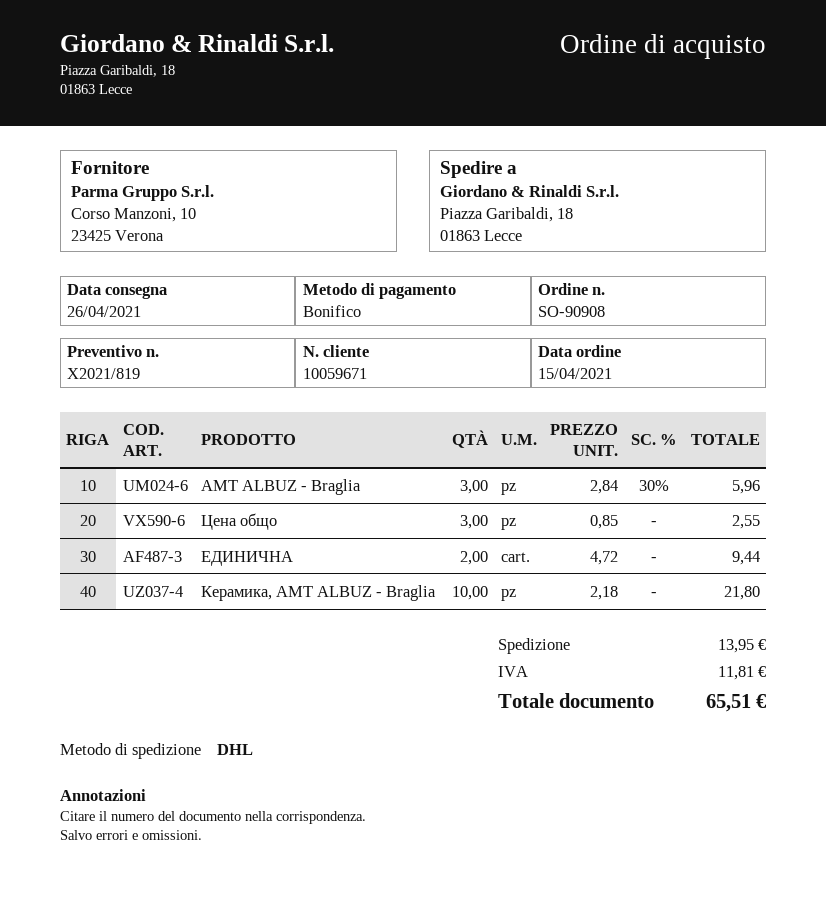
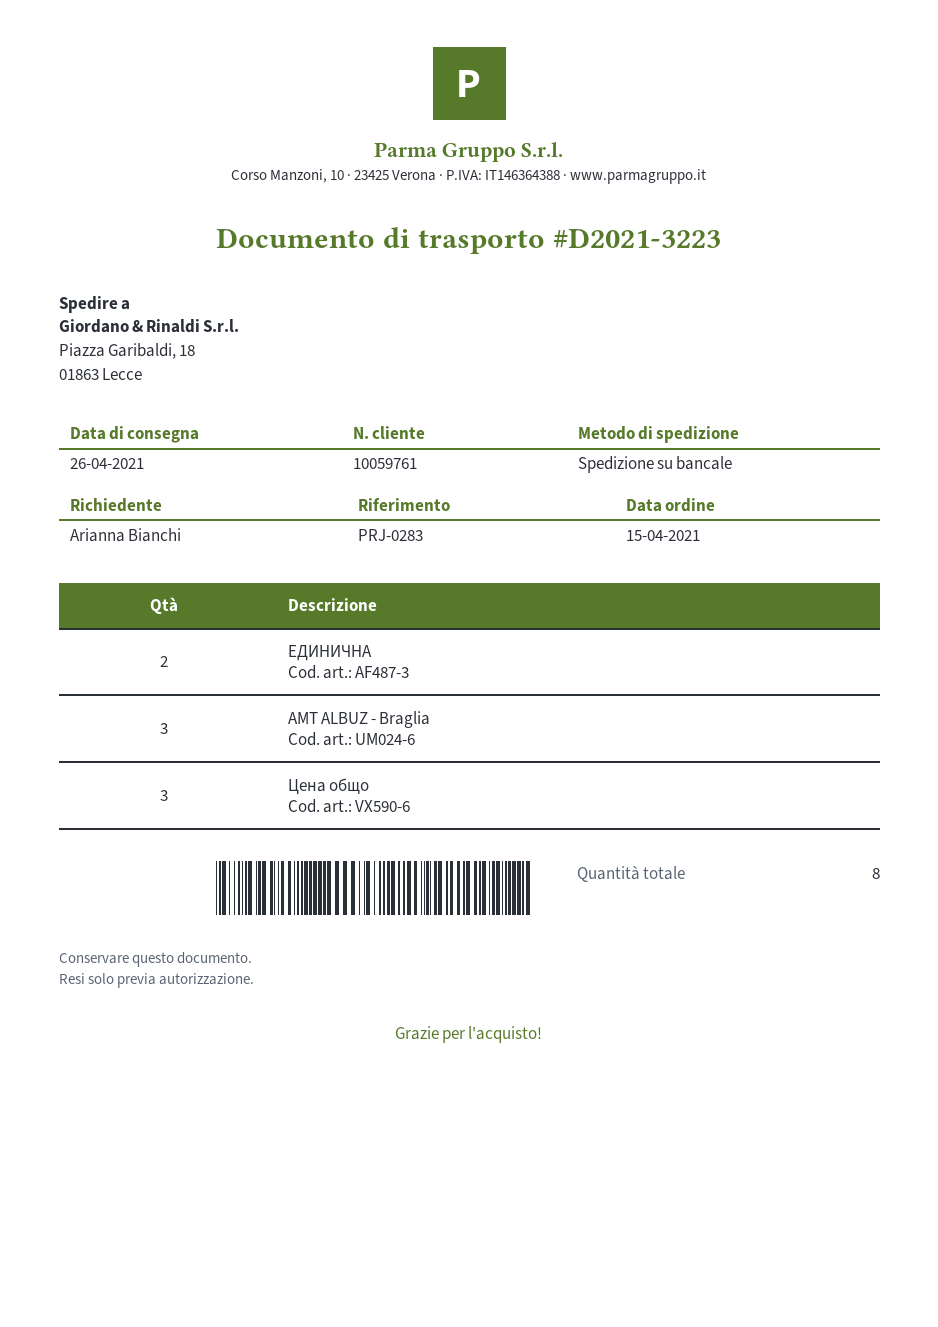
customer number: 10059671 -> 10059761
shipping method: DHL -> pallet freight
Керамика, AMT ALBUZ - Braglia: 10 -> none

